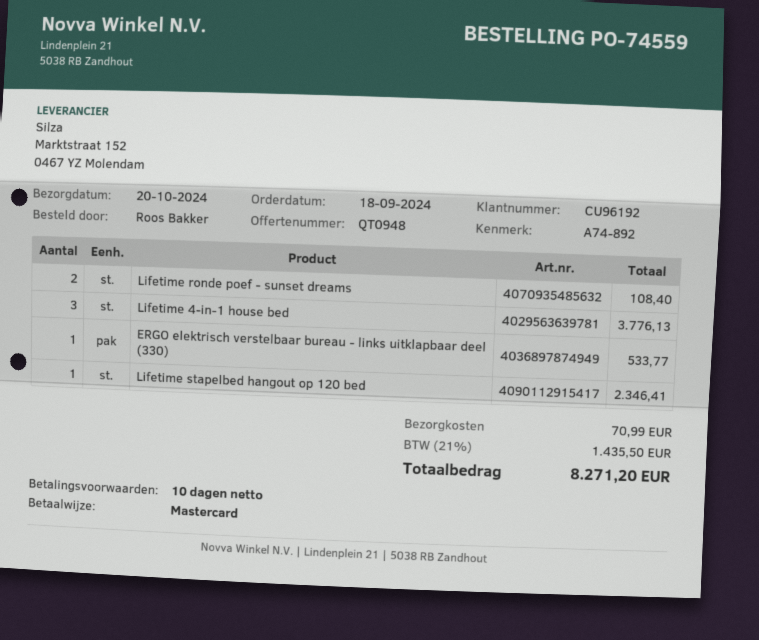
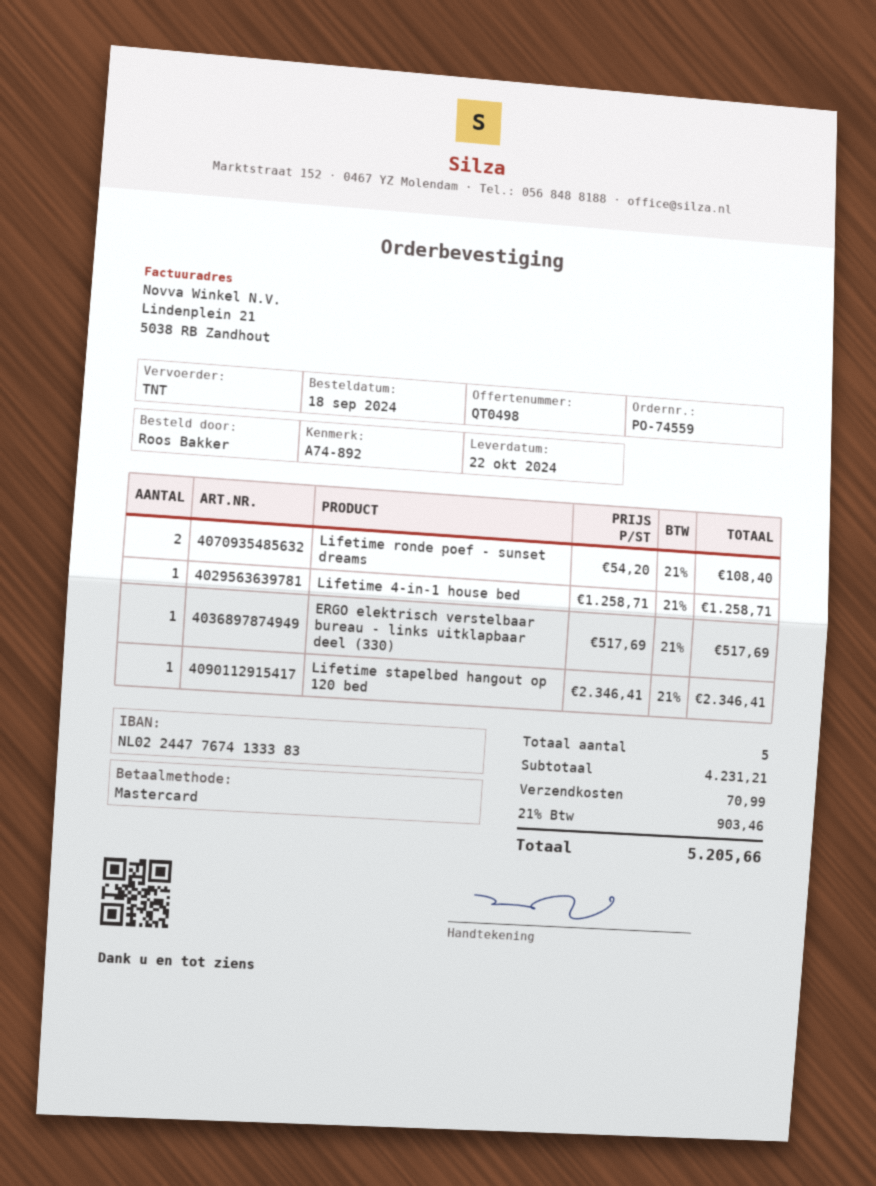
quote number: QT0948 -> QT0498
delivery date: 2024-10-20 -> 2024-10-22
Lifetime 4-in-1 house bed: 3 for 3776.13 -> 1 for 1258.71
ERGO elektrisch verstelbaar bureau - links uitklapbaar deel (330): 1 for 533.77 -> 1 for 517.69
tax: 21% = 1435.50 -> 21% = 903.46
total: 8271.20 -> 5205.66

